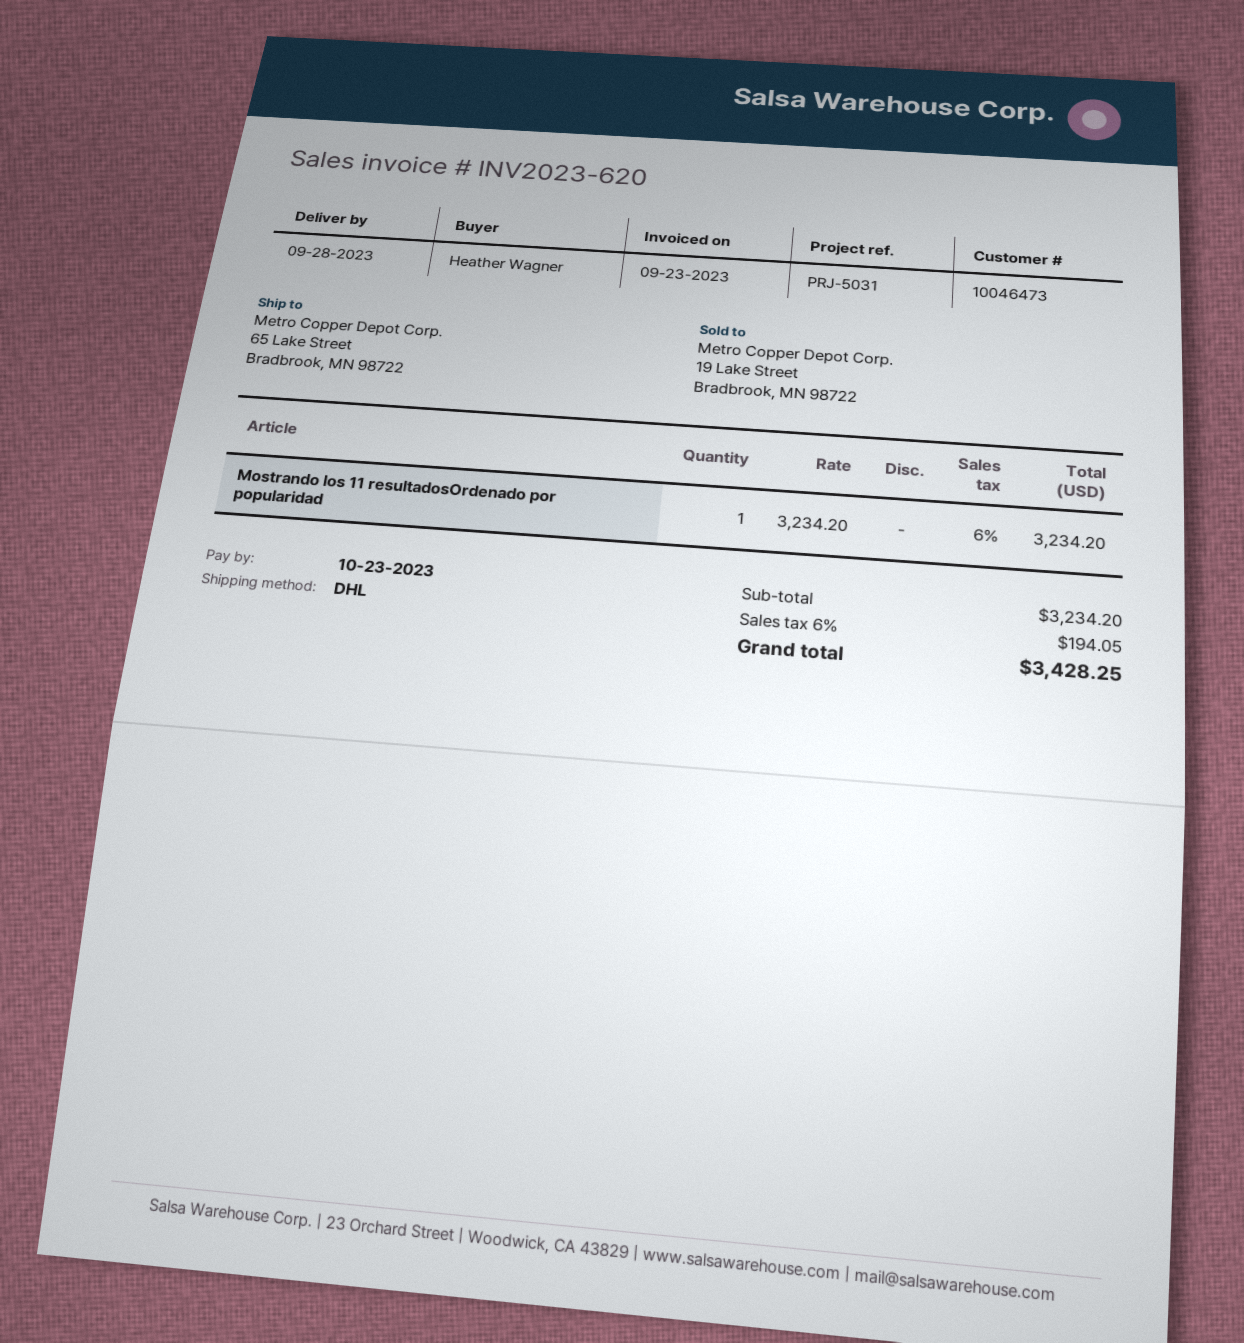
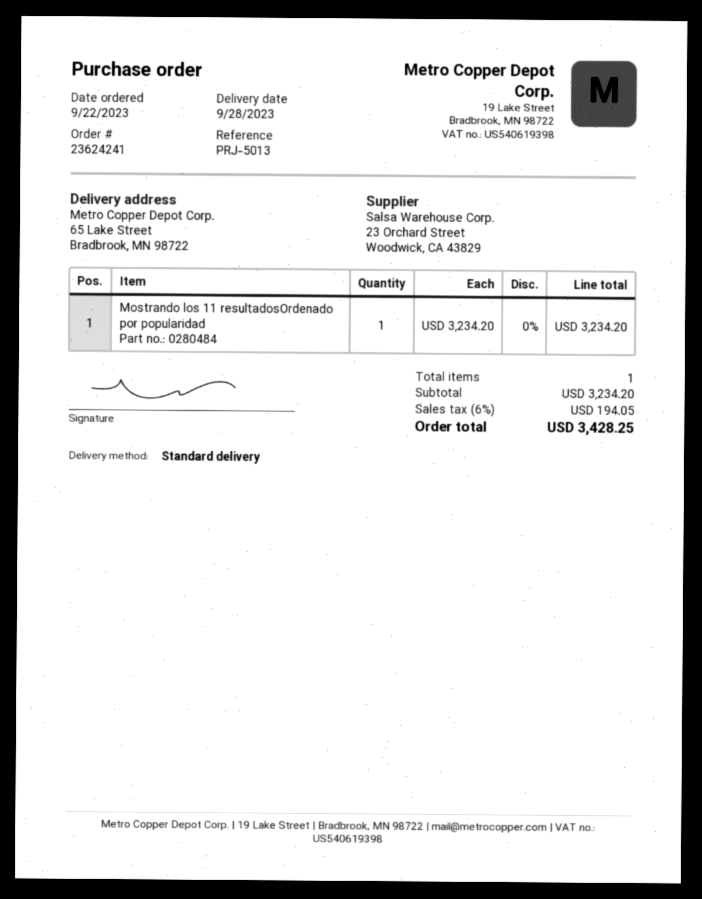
reference: PRJ-5031 -> PRJ-5013
shipping method: DHL -> standard

